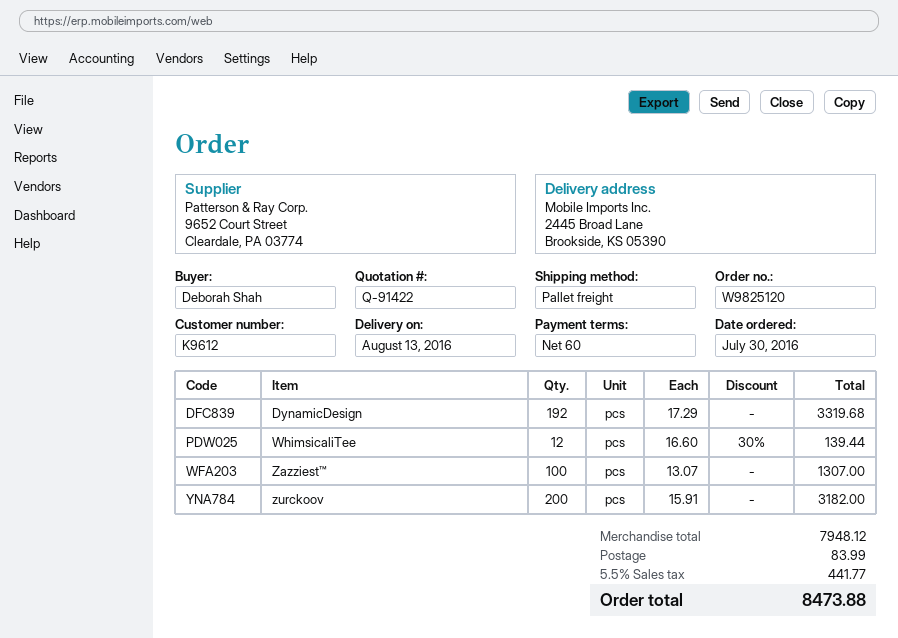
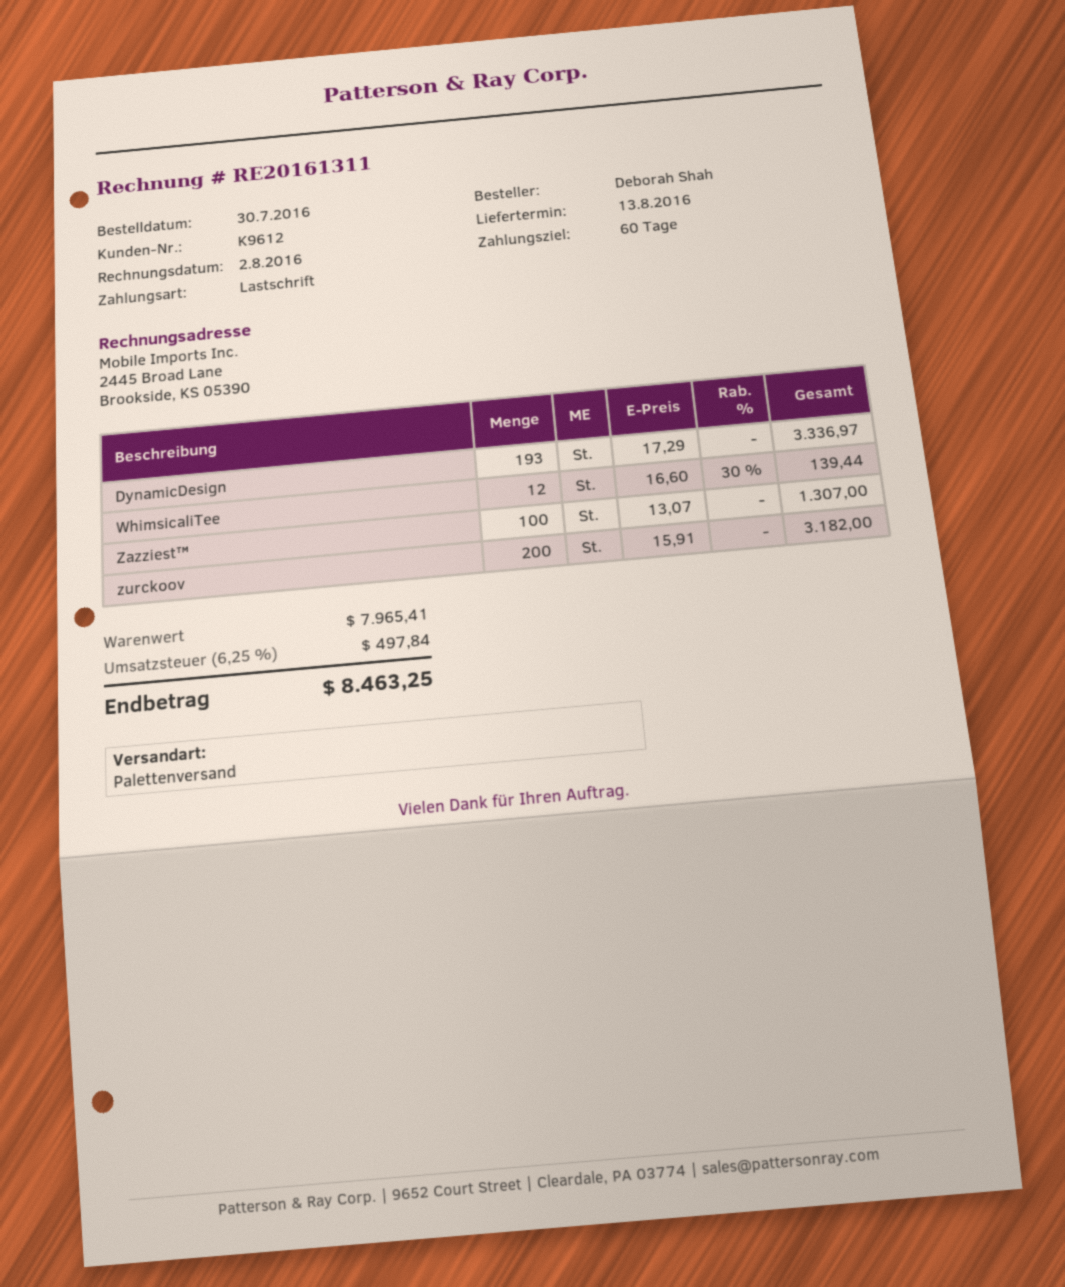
DynamicDesign: 192 x 17.29 = 3319.68 -> 193 x 17.29 = 3336.97
subtotal: 7948.12 -> 7965.41
shipping: 83.99 -> none
tax: 5.5% = 441.77 -> 6.25% = 497.84
total: 8473.88 -> 8463.25

